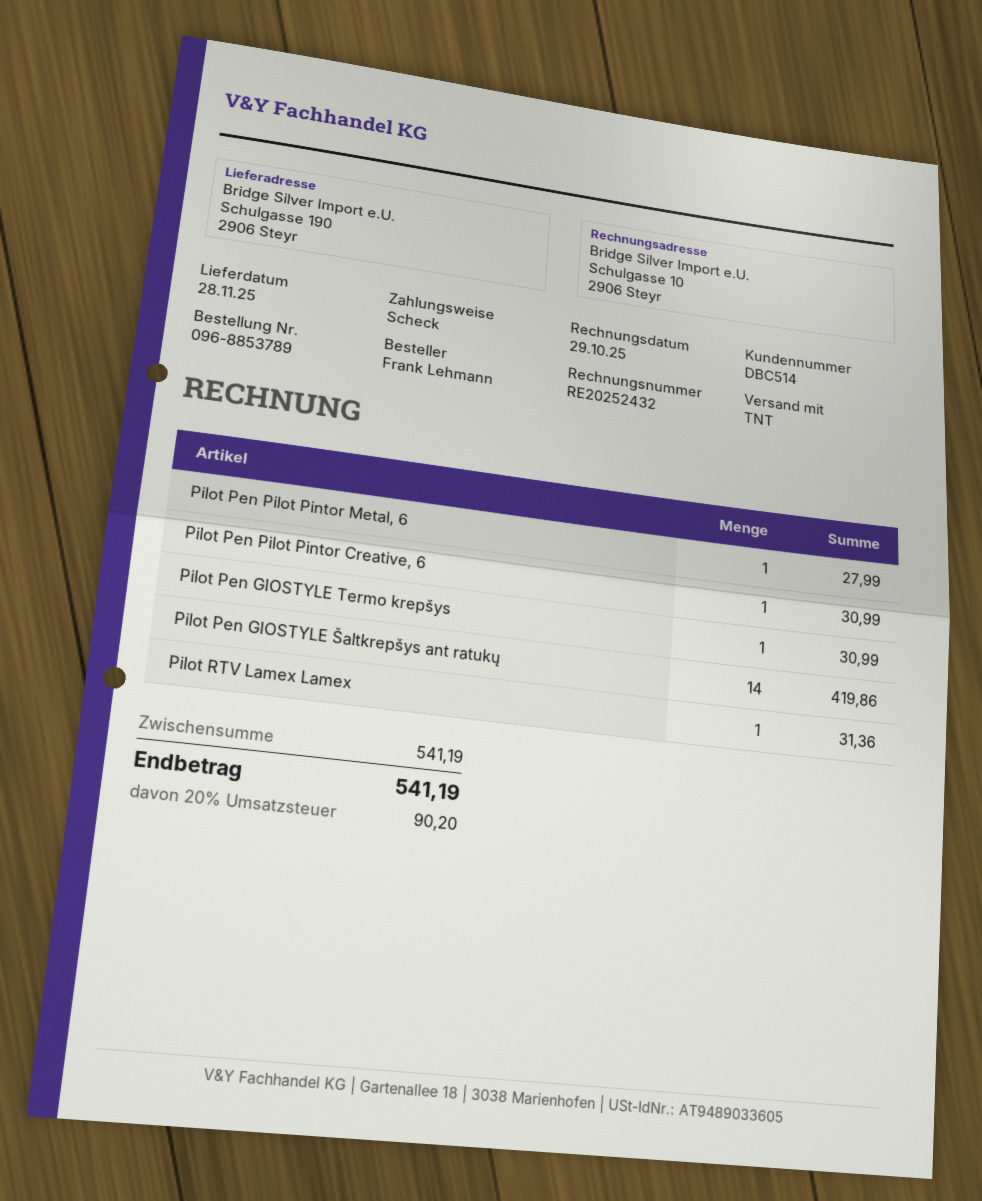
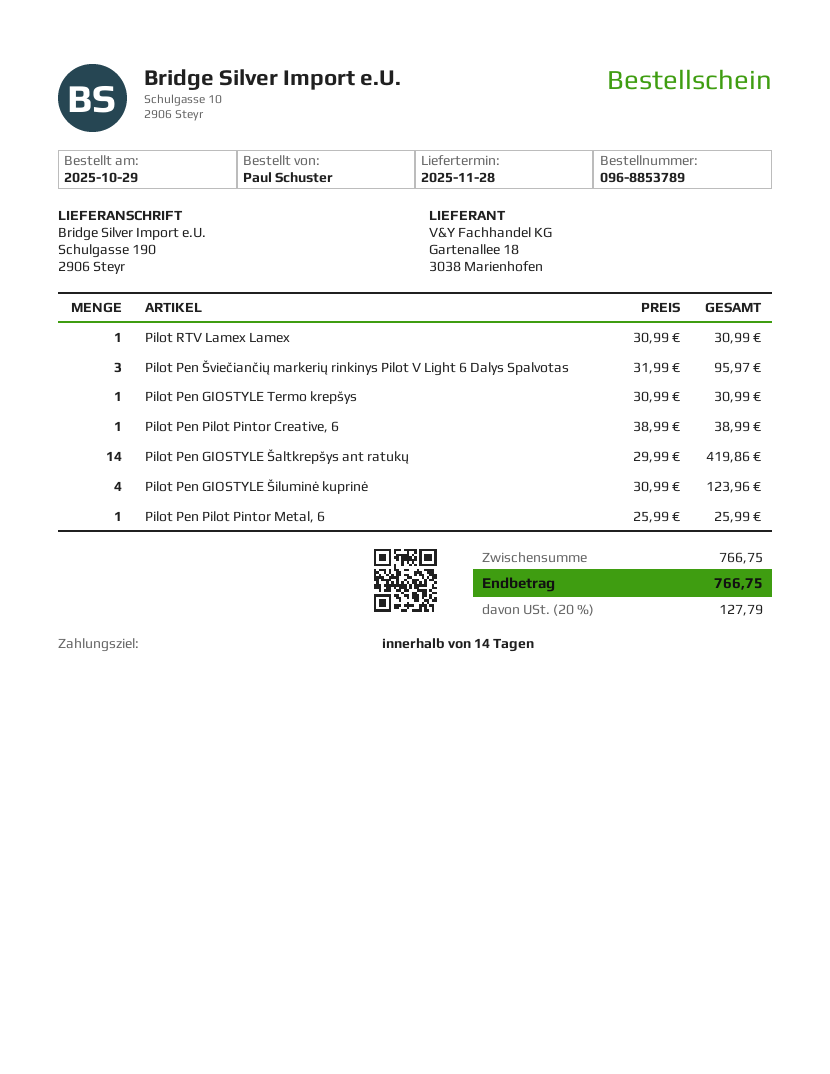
ordered by: Frank Lehmann -> Paul Schuster
Pilot Pen Pilot Pintor Metal, 6: 1 for 27.99 -> 1 for 25.99
Pilot Pen Pilot Pintor Creative, 6: 1 for 30.99 -> 1 for 38.99
Pilot RTV Lamex Lamex: 1 for 31.36 -> 1 for 30.99
Pilot Pen Šviečiančių markerių rinkinys Pilot V Light 6 Dalys Spalvotas: none -> 3 for 95.97
Pilot Pen GIOSTYLE Šiluminė kuprinė: none -> 4 for 123.96
subtotal: 541.19 -> 766.75
tax: 20% = 90.20 -> 20% = 127.79
total: 541.19 -> 766.75

